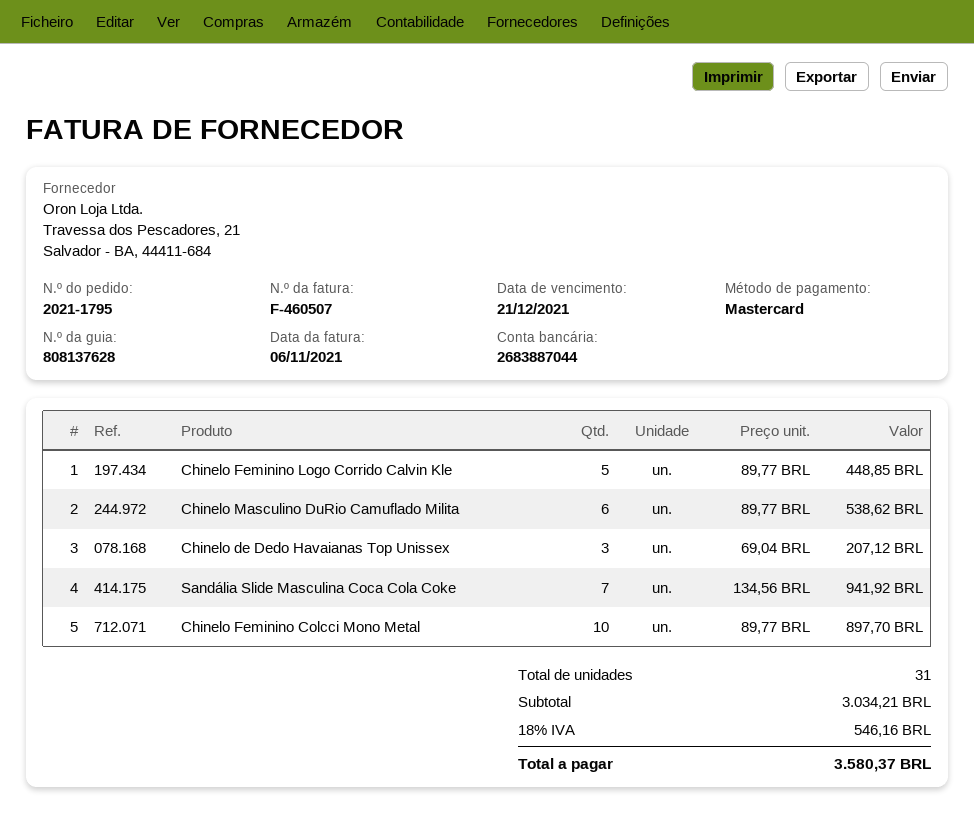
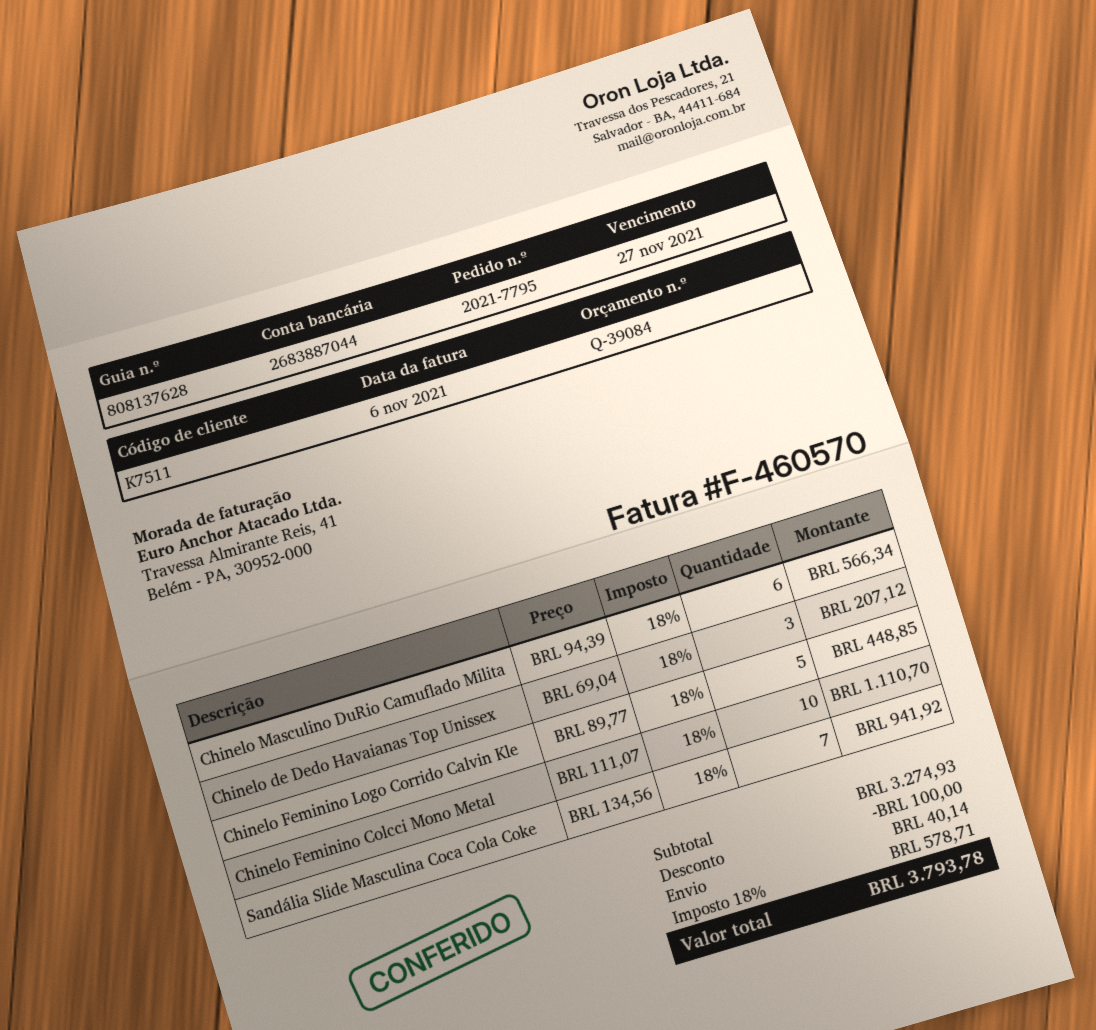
order number: 2021-1795 -> 2021-7795
invoice number: F-460507 -> F-460570
due date: 2021-12-21 -> 2021-11-27
Chinelo Masculino DuRio Camuflado Milita: 6 x 89.77 = 538.62 -> 6 x 94.39 = 566.34
Chinelo Feminino Colcci Mono Metal: 10 x 89.77 = 897.70 -> 10 x 111.07 = 1110.70
subtotal: 3034.21 -> 3274.93
discount: none -> 100.00
shipping: none -> 40.14
tax: 18% = 546.16 -> 18% = 578.71
total: 3580.37 -> 3793.78

